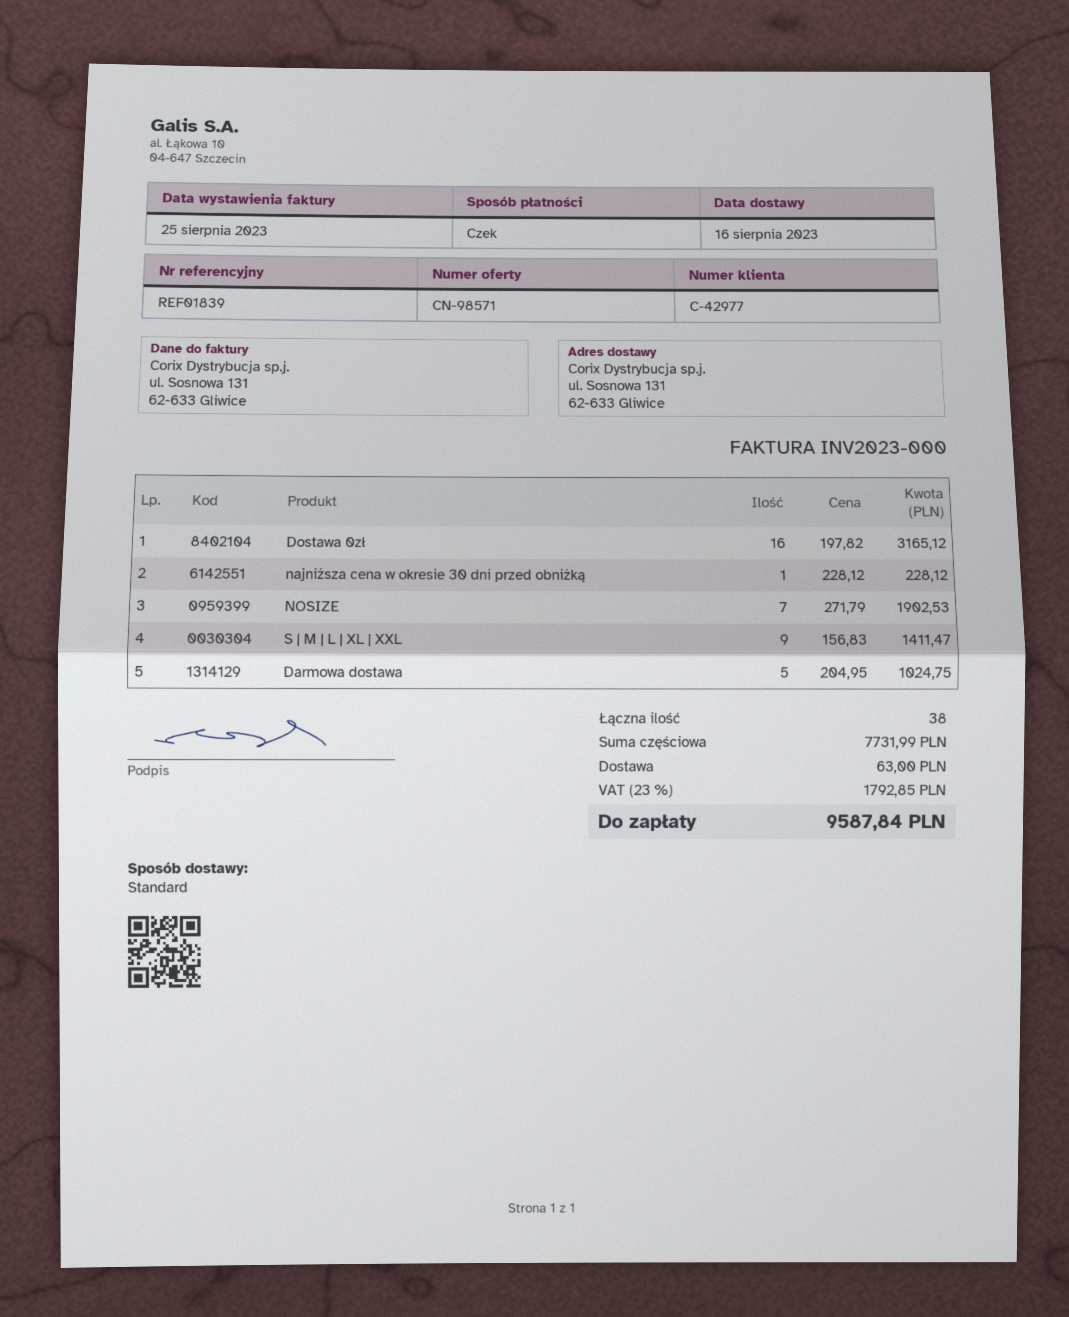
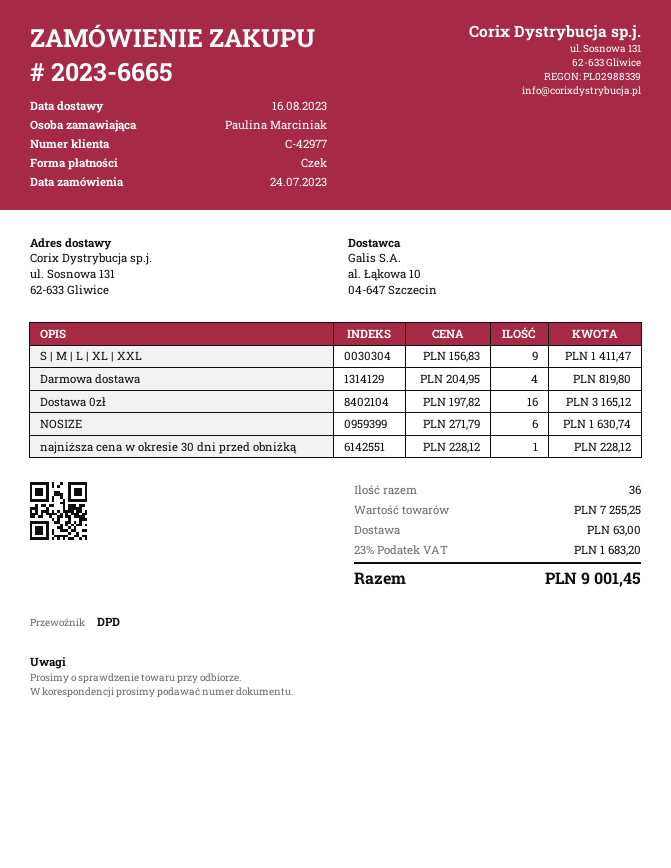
shipping method: standard -> DPD
NOSIZE: 7 x 271.79 = 1902.53 -> 6 x 271.79 = 1630.74
Darmowa dostawa: 5 x 204.95 = 1024.75 -> 4 x 204.95 = 819.80
total quantity: 38 -> 36
subtotal: 7731.99 -> 7255.25
tax: 23% = 1792.85 -> 23% = 1683.20
total: 9587.84 -> 9001.45

